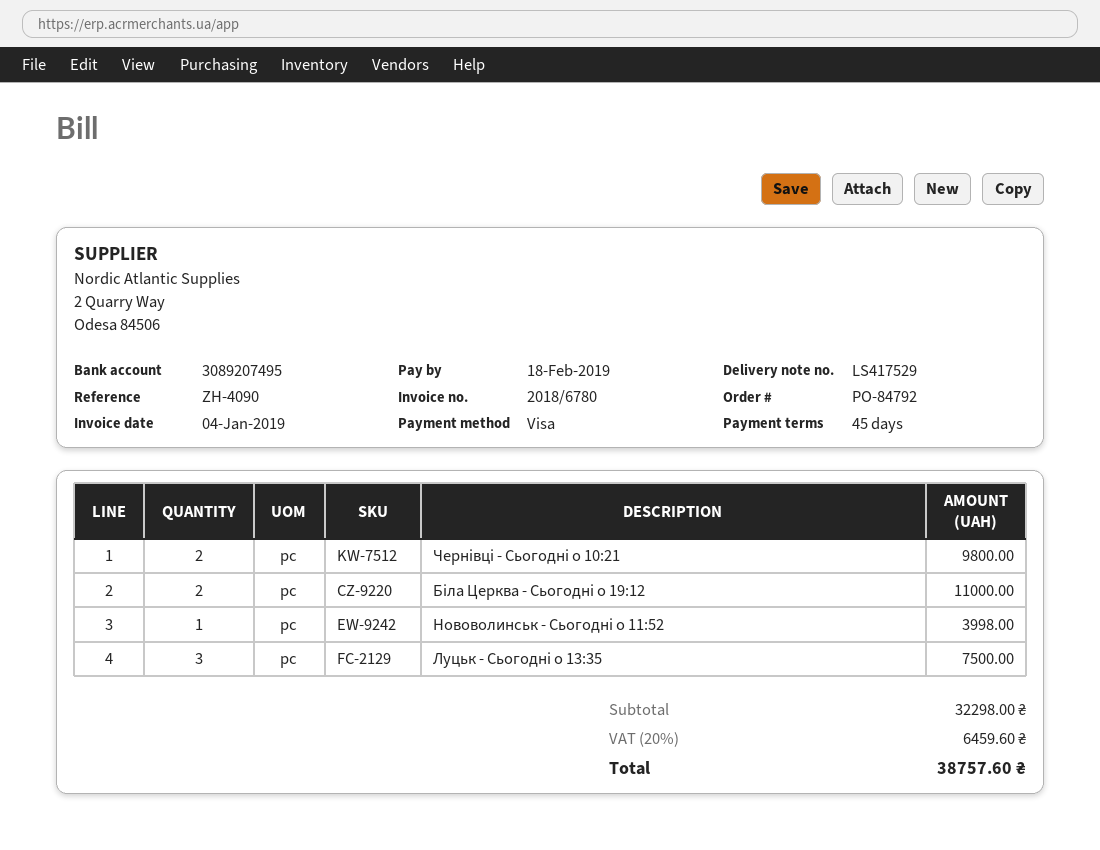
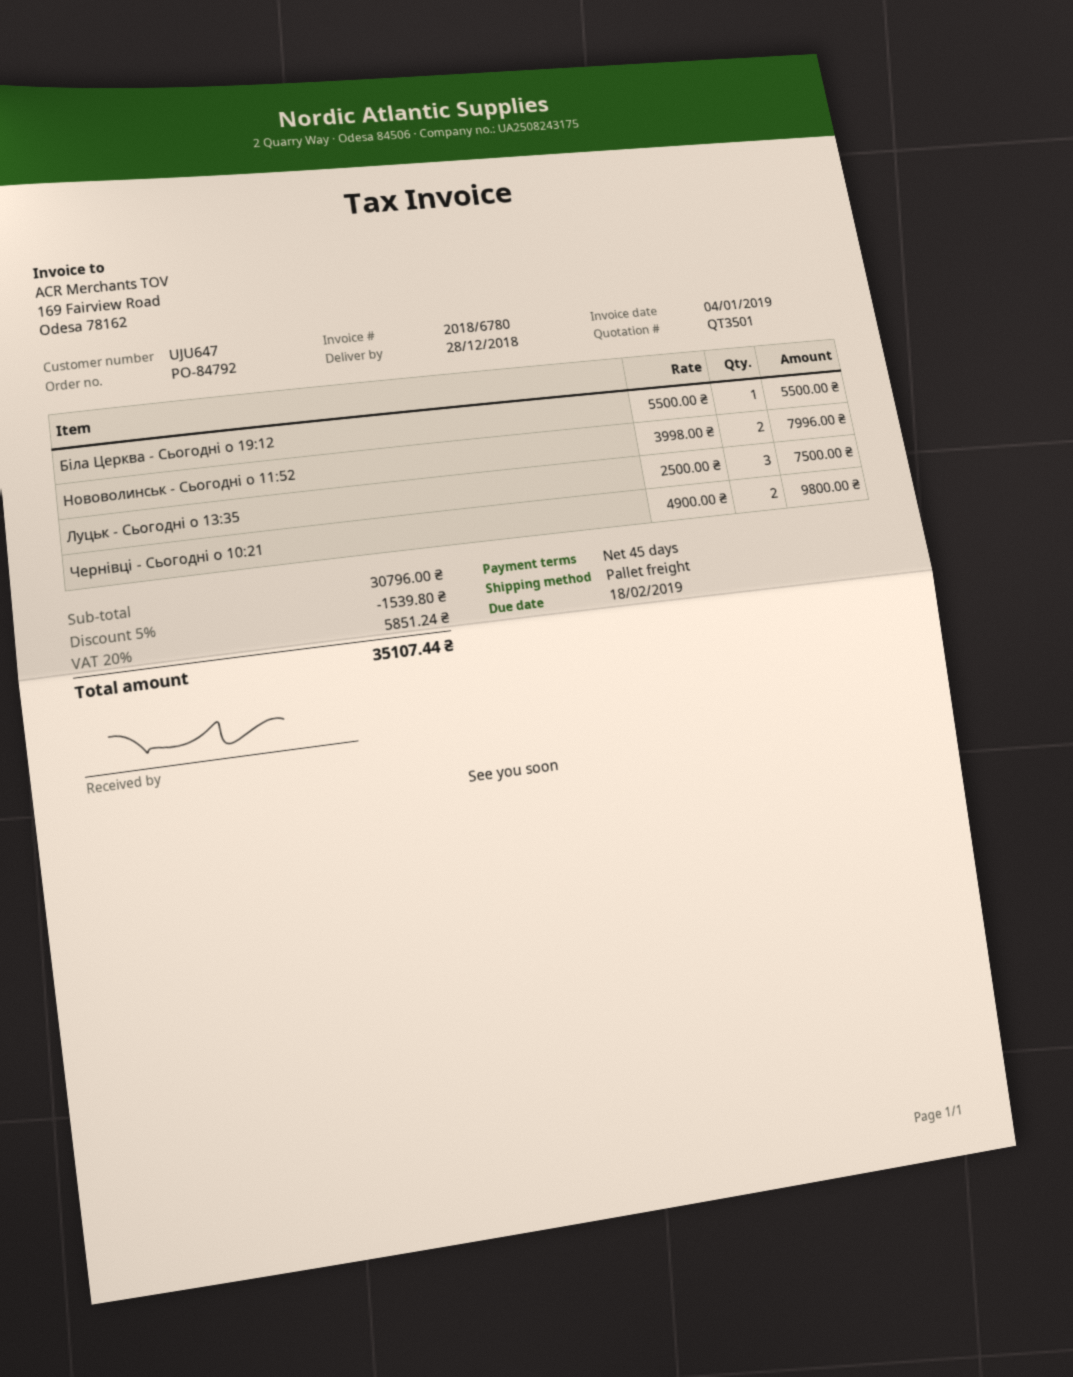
Біла Церква - Сьогодні о 19:12: 2 for 11000.00 -> 1 for 5500.00
Нововолинськ - Сьогодні о 11:52: 1 for 3998.00 -> 2 for 7996.00
subtotal: 32298.00 -> 30796.00
discount: none -> 5% = 1539.80
tax: 20% = 6459.60 -> 20% = 5851.24
total: 38757.60 -> 35107.44

